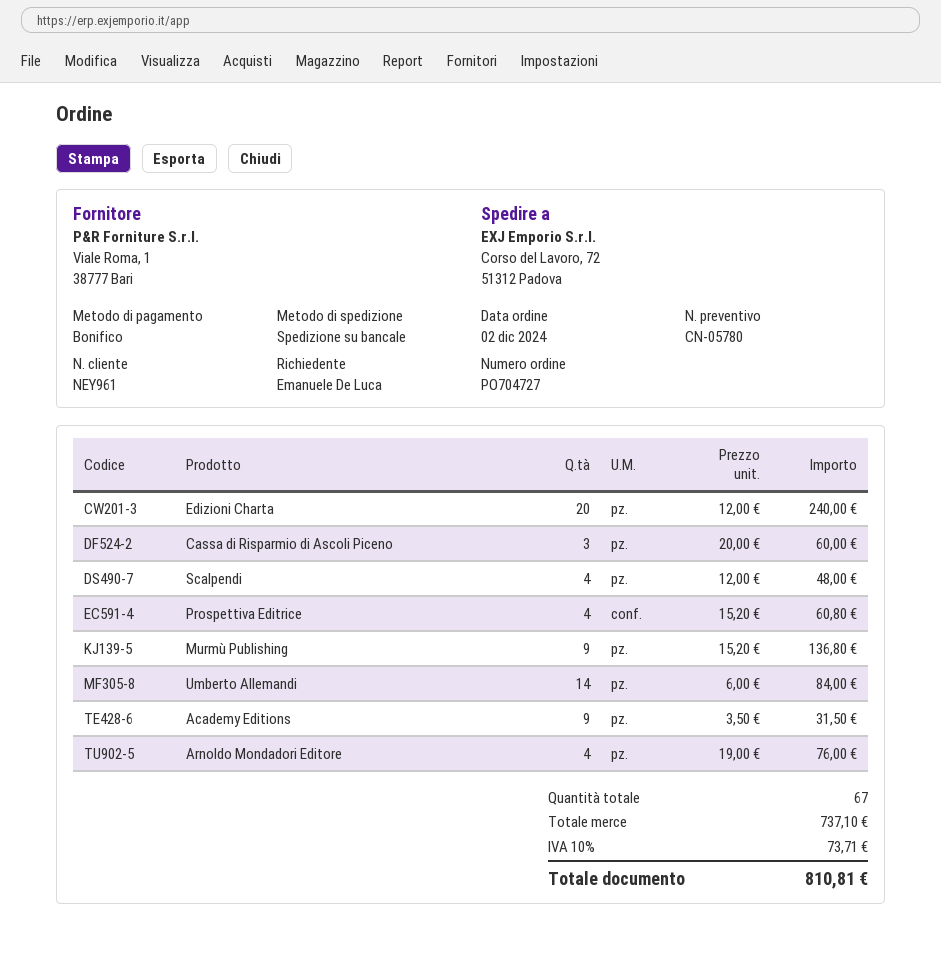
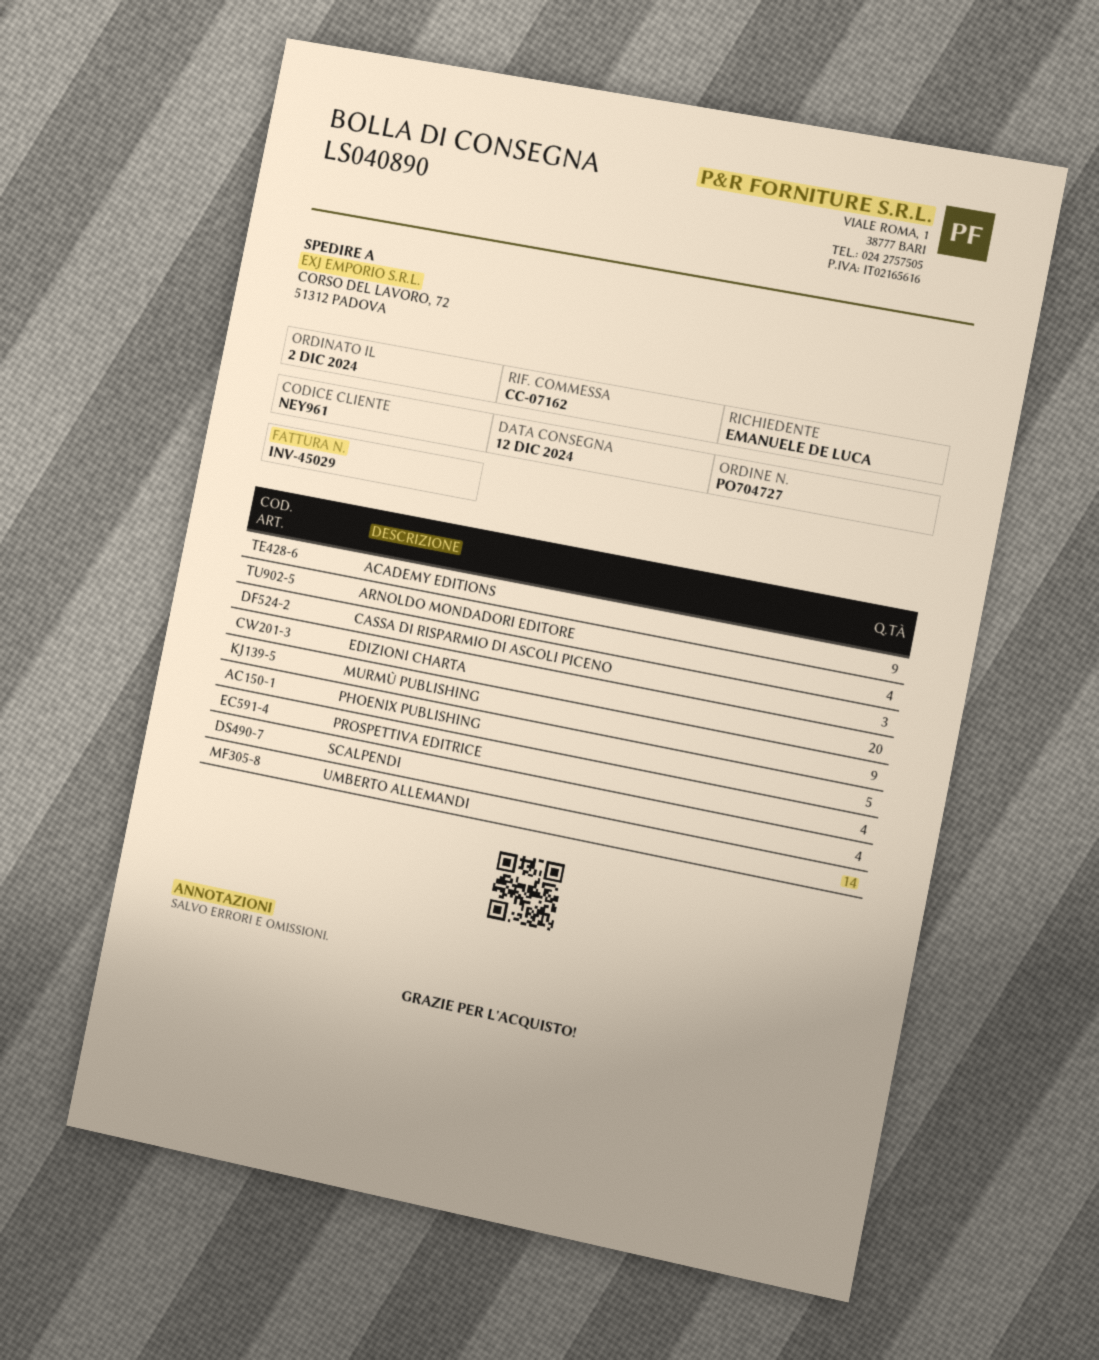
PHOENIX PUBLISHING: none -> 5

